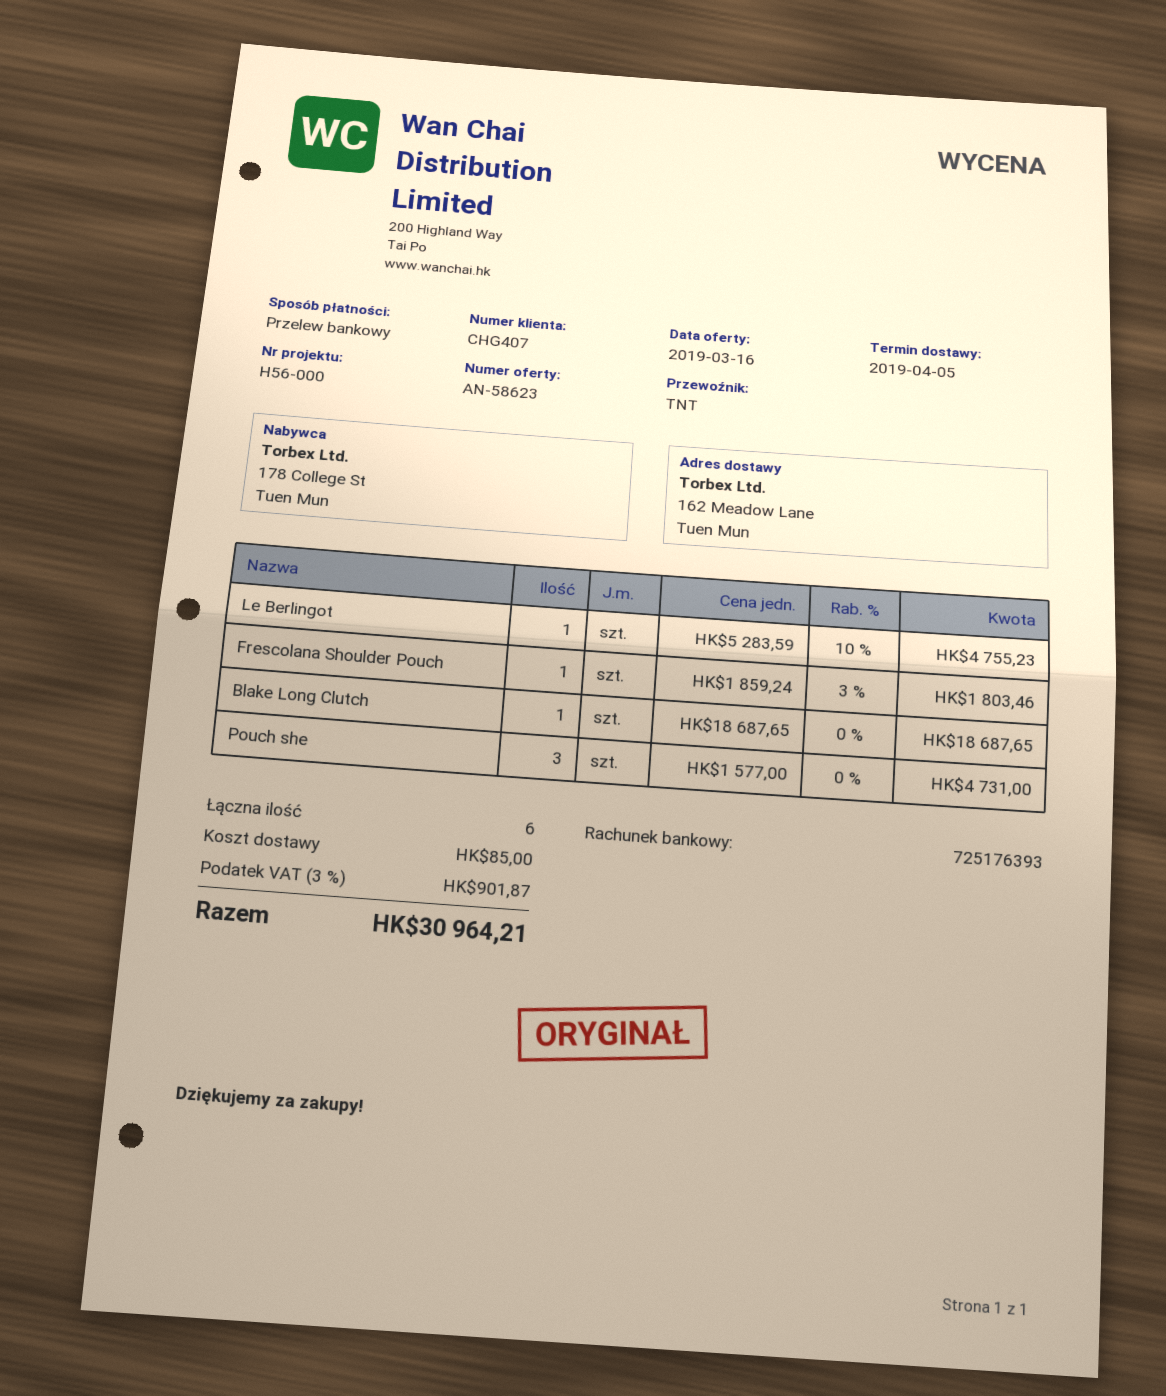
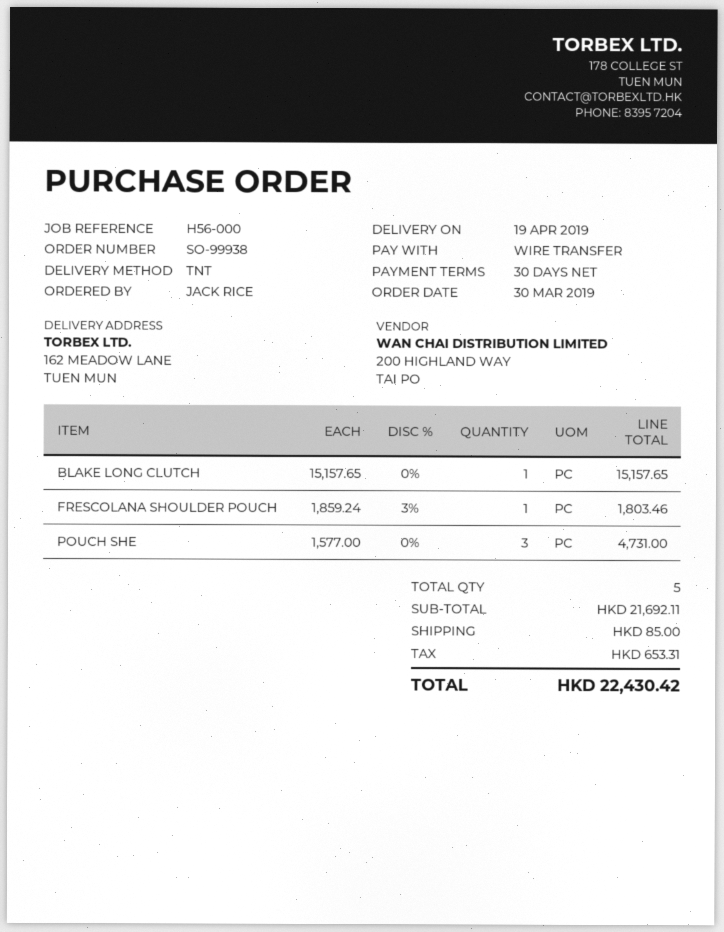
delivery date: 2019-04-05 -> 2019-04-19
Le Berlingot: 1 x 5283.59 - 10% = 4755.23 -> none
Blake Long Clutch: 1 x 18687.65 = 18687.65 -> 1 x 15157.65 = 15157.65
total quantity: 6 -> 5
tax: 901.87 -> 653.31
total: 30964.21 -> 22430.42

